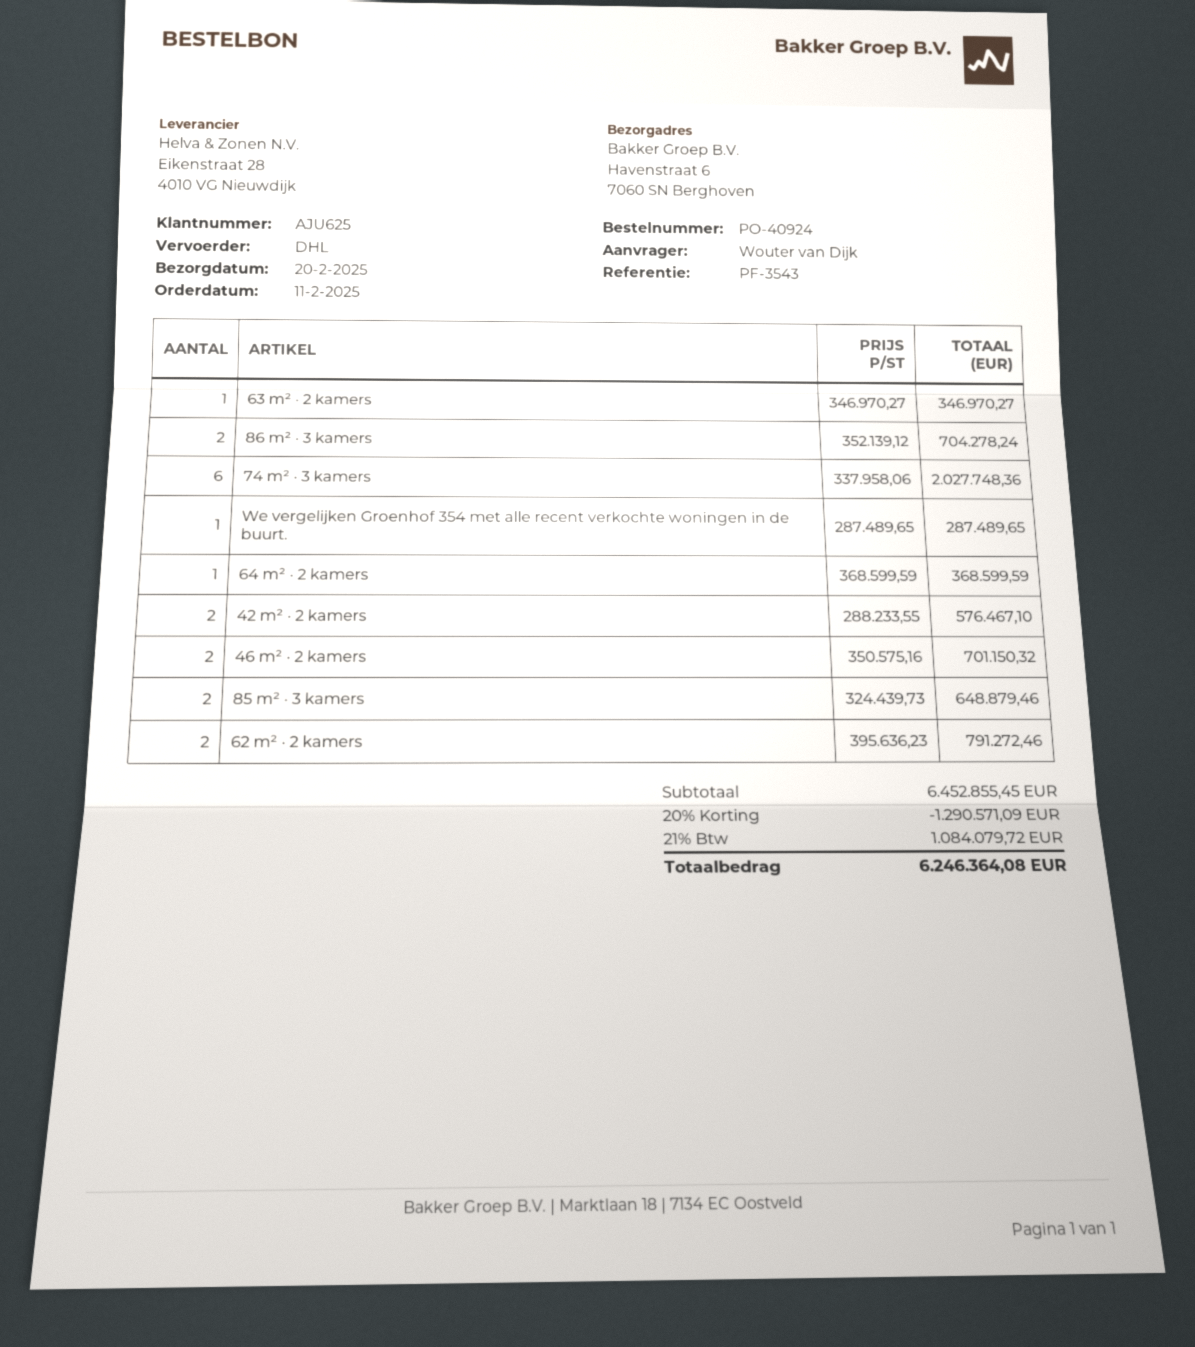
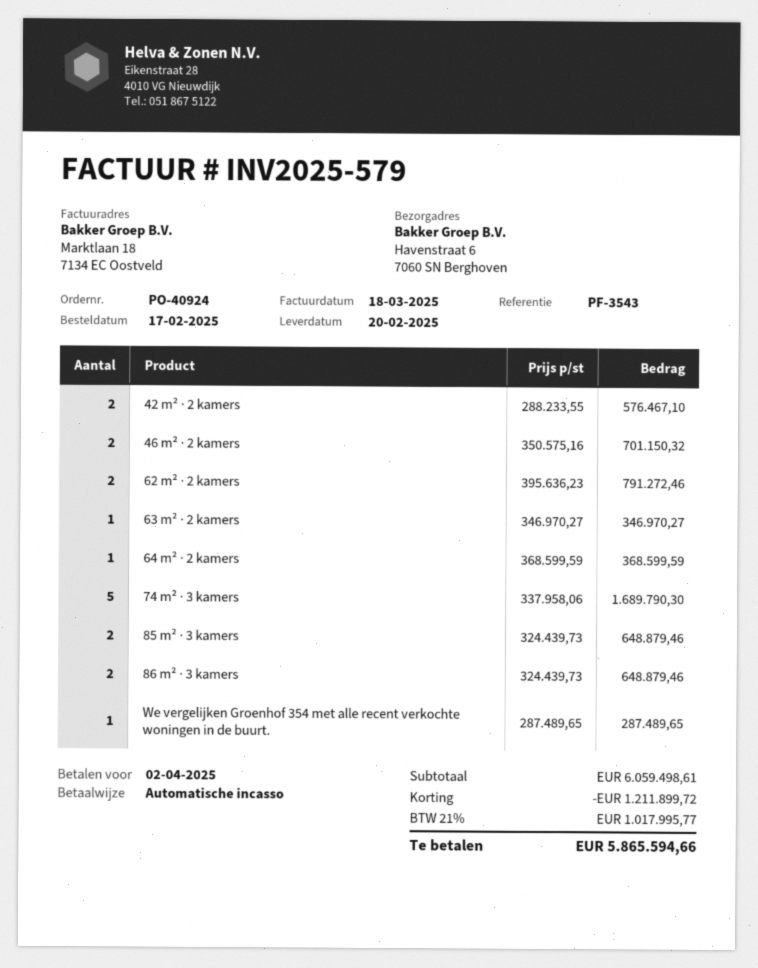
order date: 2025-02-11 -> 2025-02-17
86 m² · 3 kamers: 2 x 352139.12 = 704278.24 -> 2 x 324439.73 = 648879.46
74 m² · 3 kamers: 6 x 337958.06 = 2027748.36 -> 5 x 337958.06 = 1689790.30
subtotal: 6452855.45 -> 6059498.61
discount: 1290571.09 -> 1211899.72
tax: 21% = 1084079.72 -> 21% = 1017995.77
total: 6246364.08 -> 5865594.66

